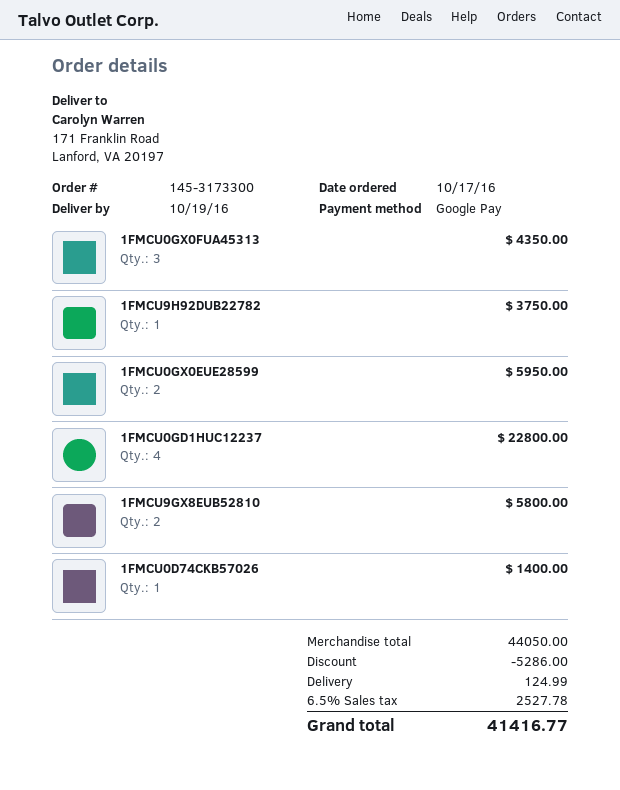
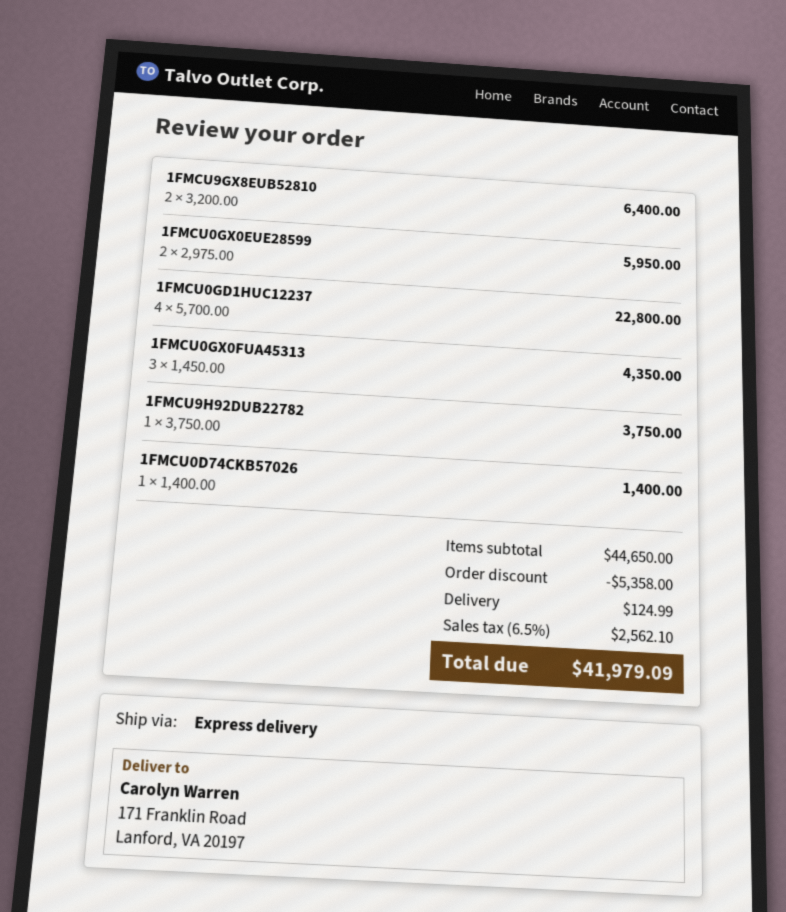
1FMCU9GX8EUB52810: 2 for 5800.00 -> 2 for 6400.00
subtotal: 44050.00 -> 44650.00
discount: 5286.00 -> 5358.00
tax: 6.5% = 2527.78 -> 6.5% = 2562.10
total: 41416.77 -> 41979.09

